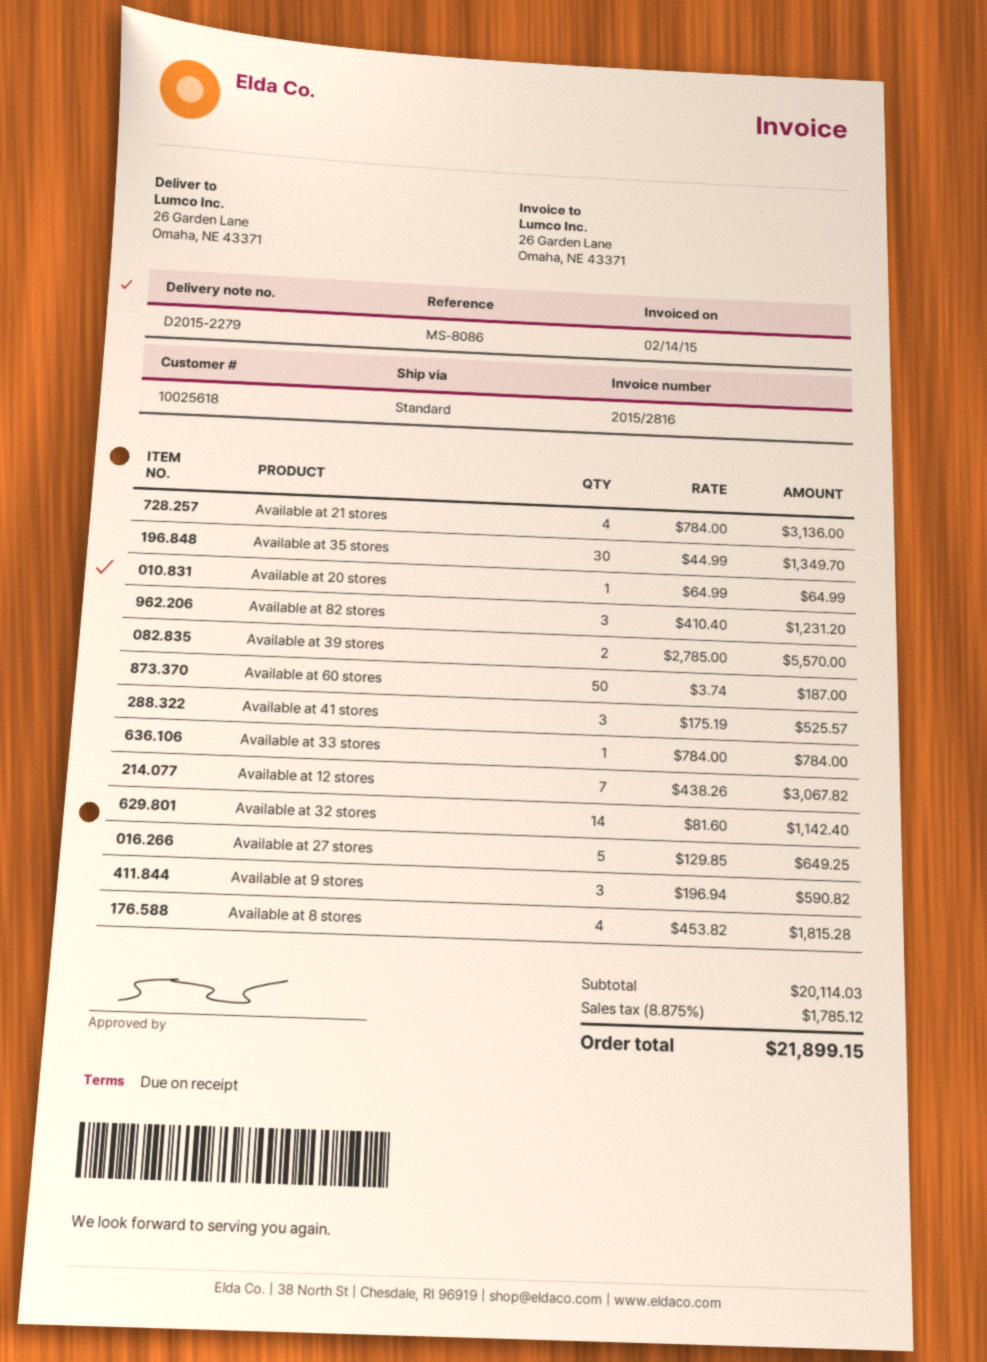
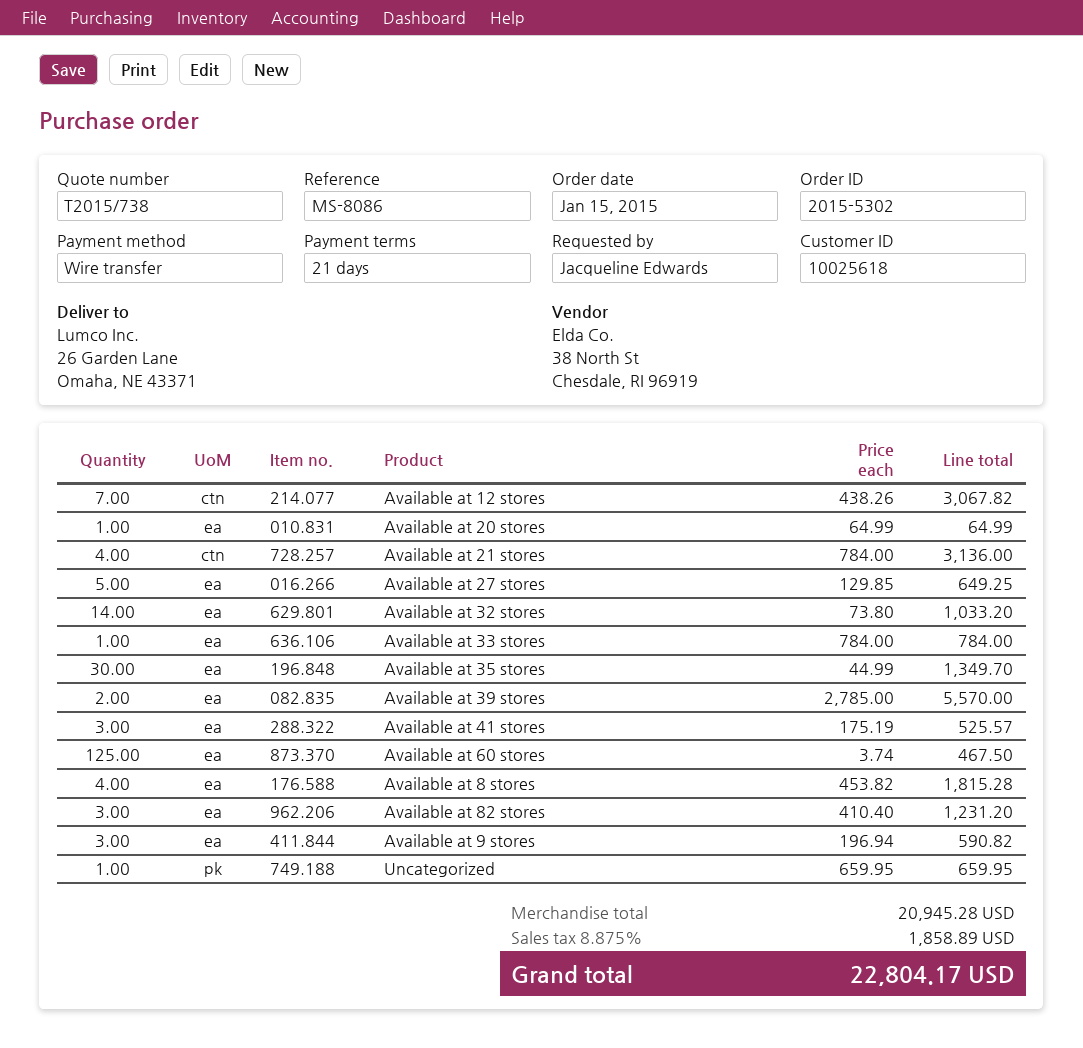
payment terms: on receipt -> 21 days
Available at 60 stores: 50 x 3.74 = 187.00 -> 125 x 3.74 = 467.50
Available at 32 stores: 14 x 81.60 = 1142.40 -> 14 x 73.80 = 1033.20
Uncategorized: none -> 1 x 659.95 = 659.95
subtotal: 20114.03 -> 20945.28
tax: 8.875% = 1785.12 -> 8.875% = 1858.89
total: 21899.15 -> 22804.17

